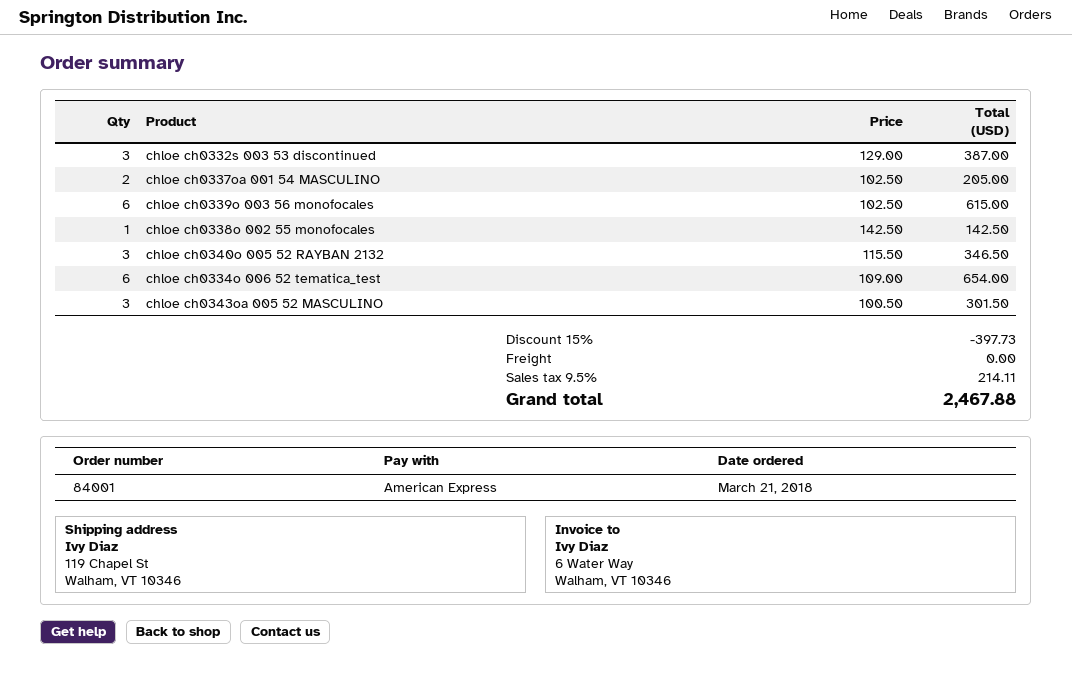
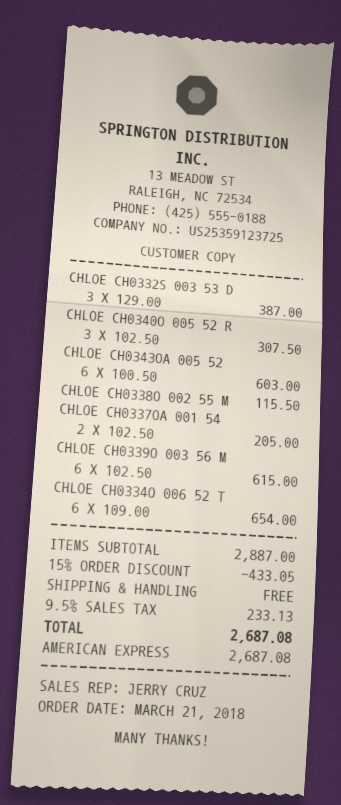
chloe ch0338o 002 55 monofocales: 1 x 142.50 = 142.50 -> 1 x 115.50 = 115.50
chloe ch0340o 005 52 RAYBAN 2132: 3 x 115.50 = 346.50 -> 3 x 102.50 = 307.50
chloe ch0343oa 005 52 MASCULINO: 3 x 100.50 = 301.50 -> 6 x 100.50 = 603.00
discount: 15% = 397.73 -> 15% = 433.05
tax: 9.5% = 214.11 -> 9.5% = 233.13
total: 2467.88 -> 2687.08

